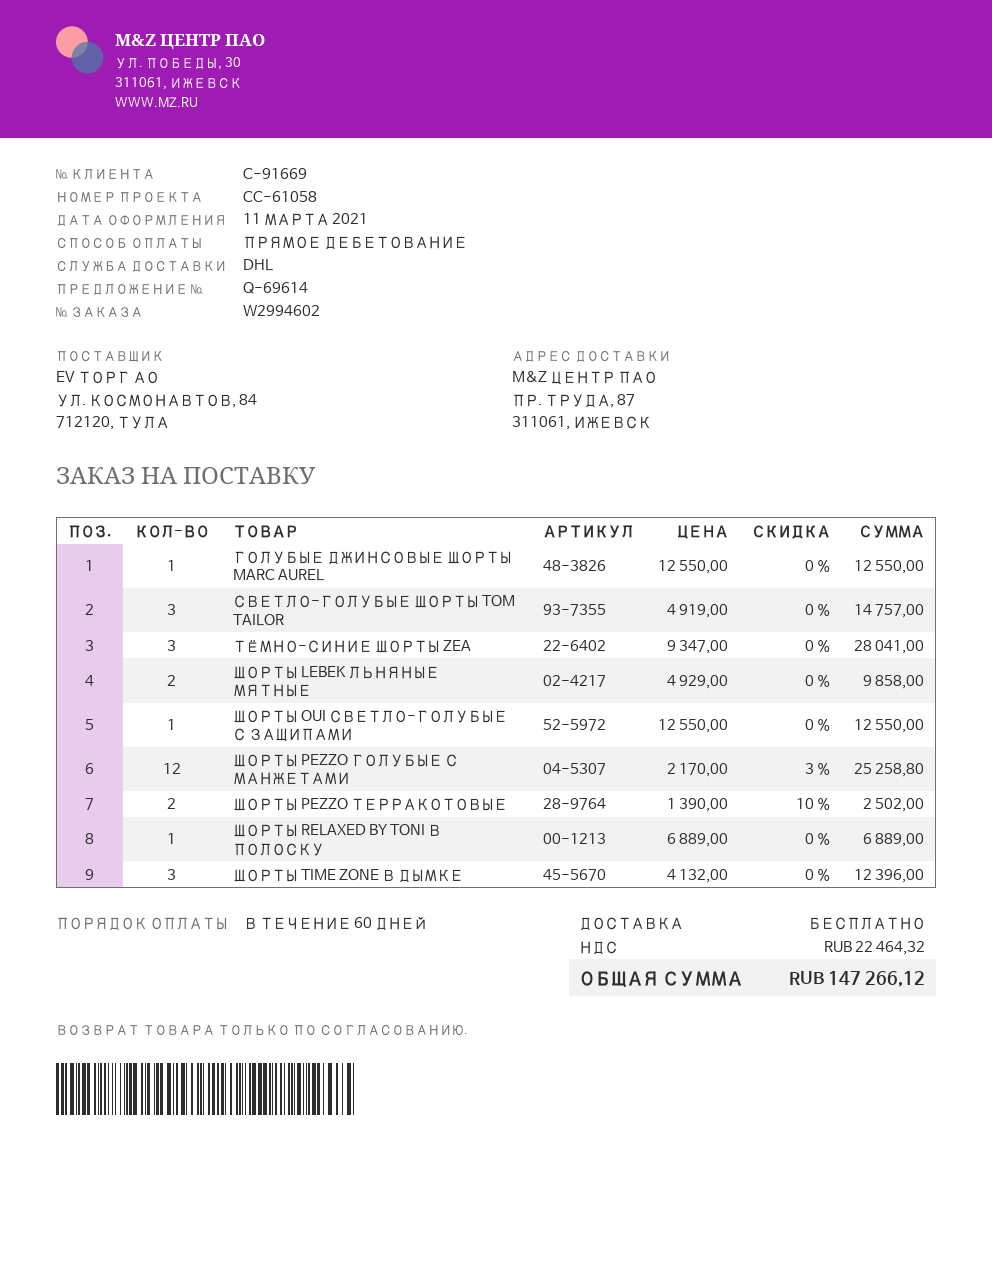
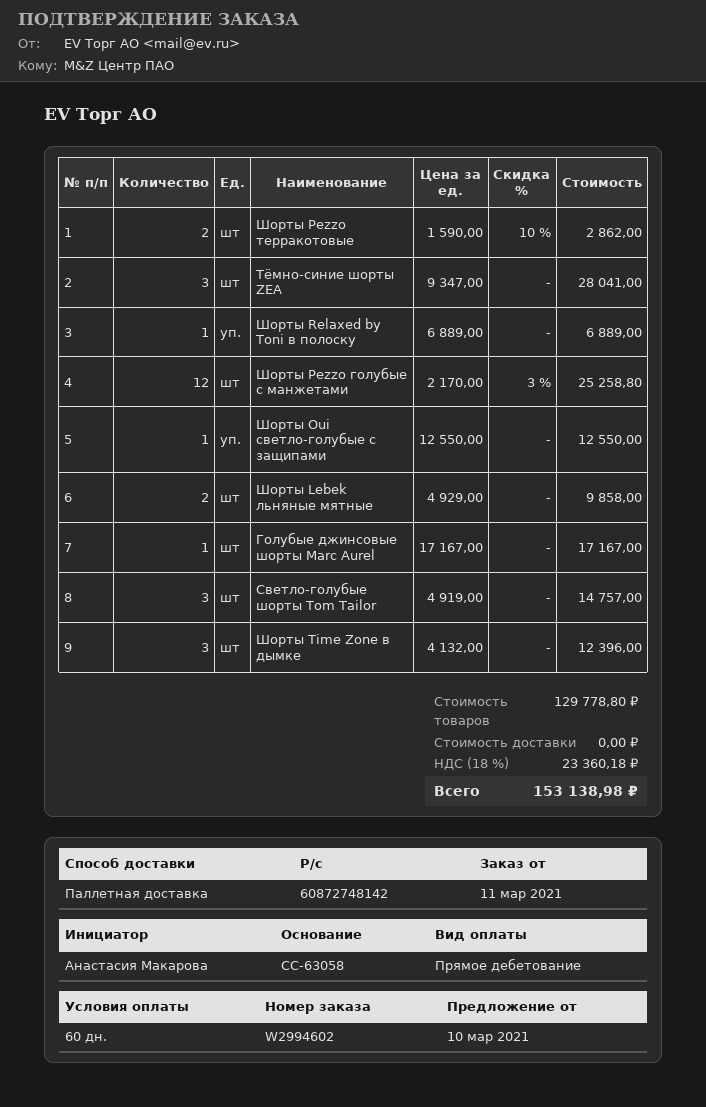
reference: CC-61058 -> CC-63058
shipping method: DHL -> pallet freight
ГОЛУБЫЕ ДЖИНСОВЫЕ ШОРТЫ MARC AUREL: 1 x 12550.00 = 12550.00 -> 1 x 17167.00 = 17167.00
ШОРТЫ PEZZO ТЕРРАКОТОВЫЕ: 2 x 1390.00 - 10% = 2502.00 -> 2 x 1590.00 - 10% = 2862.00
tax: 22464.32 -> 23360.18
total: 147266.12 -> 153138.98

